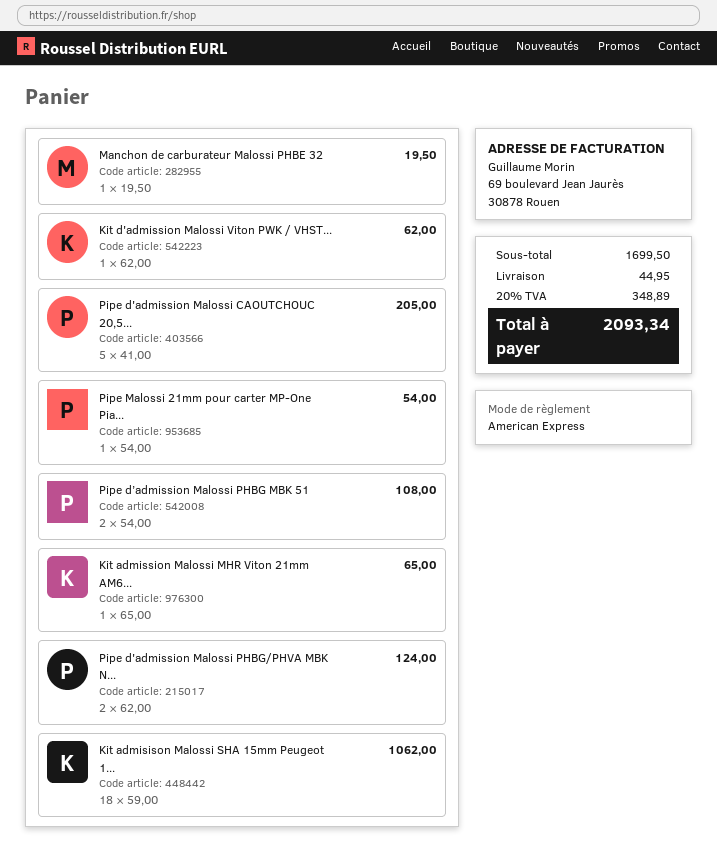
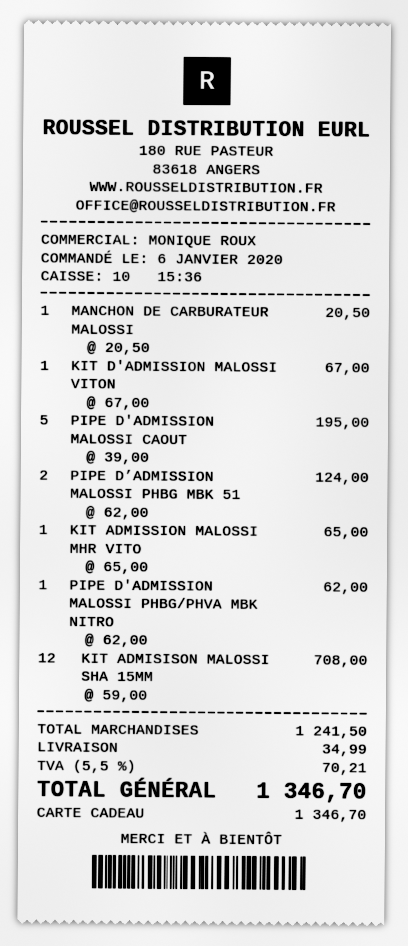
payment method: American Express -> gift card
Manchon de carburateur Malossi PHBE 32: 1 x 19.50 = 19.50 -> 1 x 20.50 = 20.50
Kit d'admission Malossi Viton PWK / VHST...: 1 x 62.00 = 62.00 -> 1 x 67.00 = 67.00
Pipe d'admission Malossi CAOUTCHOUC 20,5...: 5 x 41.00 = 205.00 -> 5 x 39.00 = 195.00
Pipe Malossi 21mm pour carter MP-One Pia...: 1 x 54.00 = 54.00 -> none
Pipe d’admission Malossi PHBG MBK 51: 2 x 54.00 = 108.00 -> 2 x 62.00 = 124.00
Pipe d'admission Malossi PHBG/PHVA MBK N...: 2 x 62.00 = 124.00 -> 1 x 62.00 = 62.00
Kit admisison Malossi SHA 15mm Peugeot 1...: 18 x 59.00 = 1062.00 -> 12 x 59.00 = 708.00
subtotal: 1699.50 -> 1241.50
shipping: 44.95 -> 34.99
tax: 20% = 348.89 -> 5.5% = 70.21
total: 2093.34 -> 1346.70

